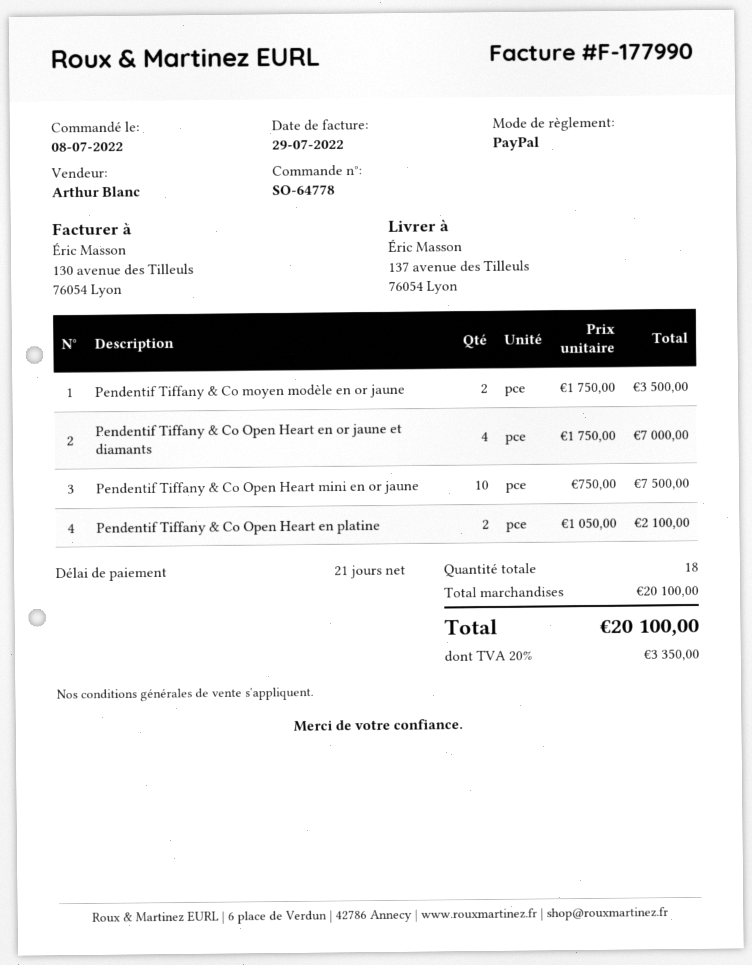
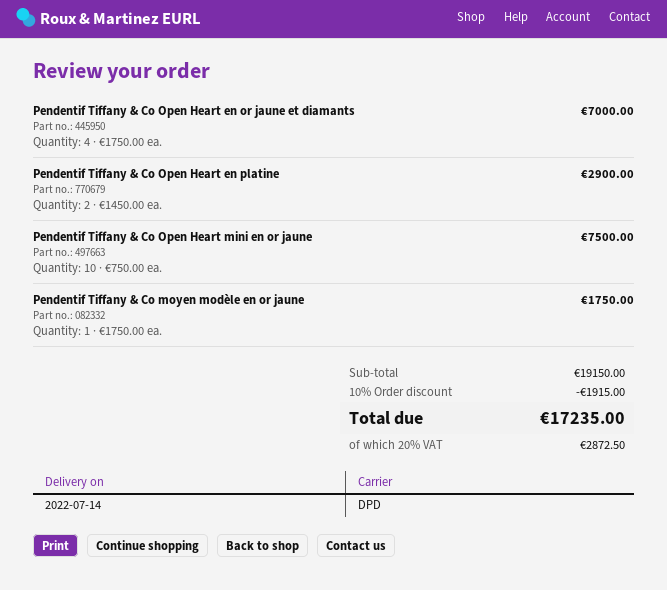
Pendentif Tiffany & Co moyen modèle en or jaune: 2 x 1750.00 = 3500.00 -> 1 x 1750.00 = 1750.00
Pendentif Tiffany & Co Open Heart en platine: 2 x 1050.00 = 2100.00 -> 2 x 1450.00 = 2900.00
subtotal: 20100.00 -> 19150.00
discount: none -> 10% = 1915.00
tax: 20% = 3350.00 -> 20% = 2872.50
total: 20100.00 -> 17235.00

